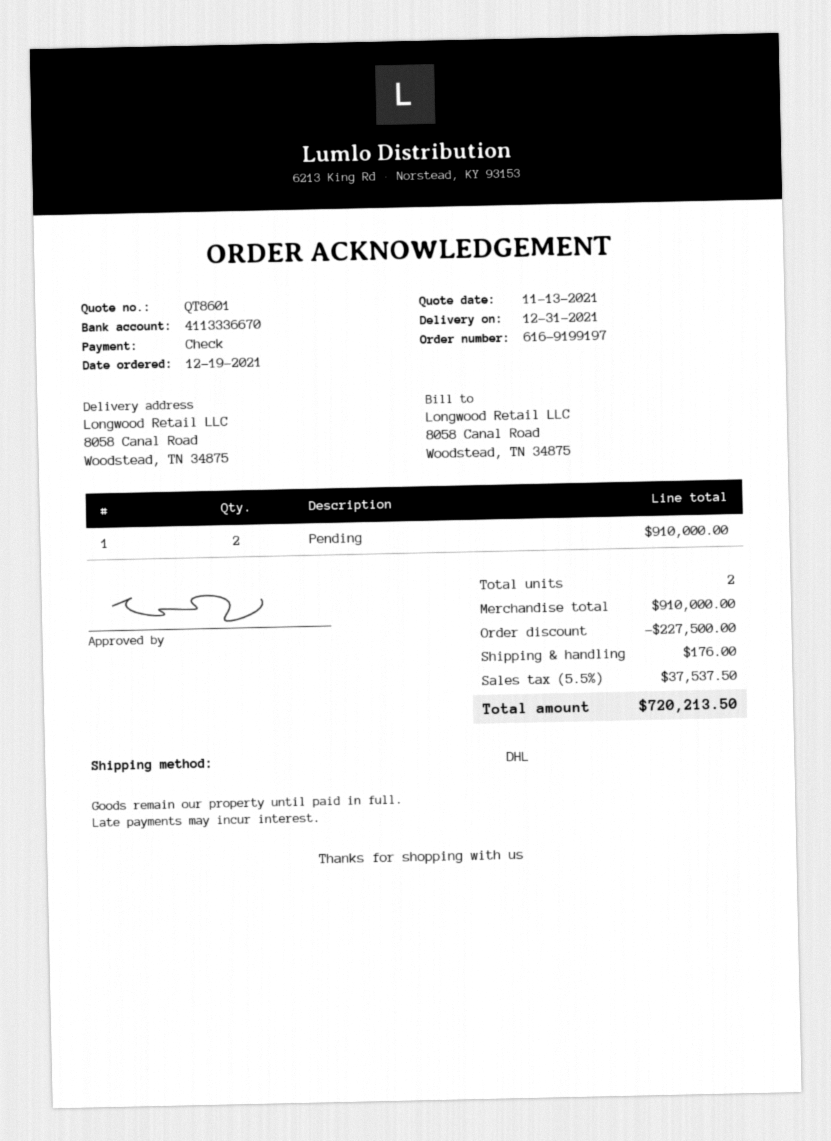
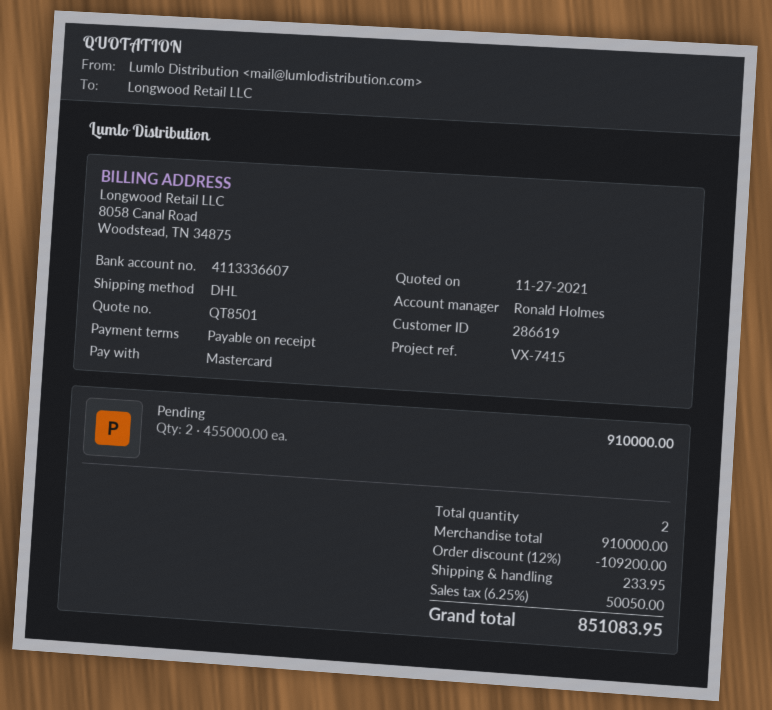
quote number: QT8601 -> QT8501
quote date: 2021-11-13 -> 2021-11-27
payment method: cheque -> Mastercard
bank account: 4113336670 -> 4113336607
discount: 227500.00 -> 109200.00
shipping: 176.00 -> 233.95
tax: 5.5% = 37537.50 -> 6.25% = 50050.00
total: 720213.50 -> 851083.95

